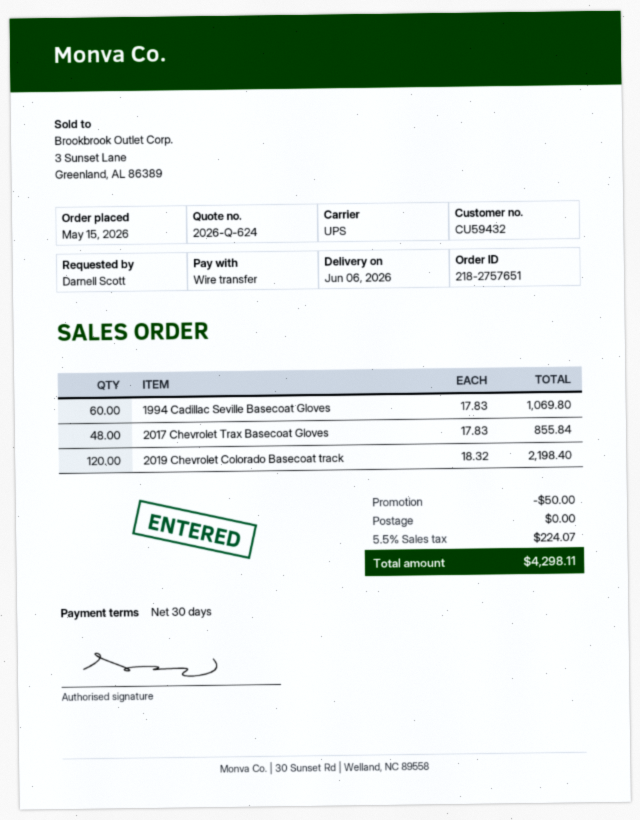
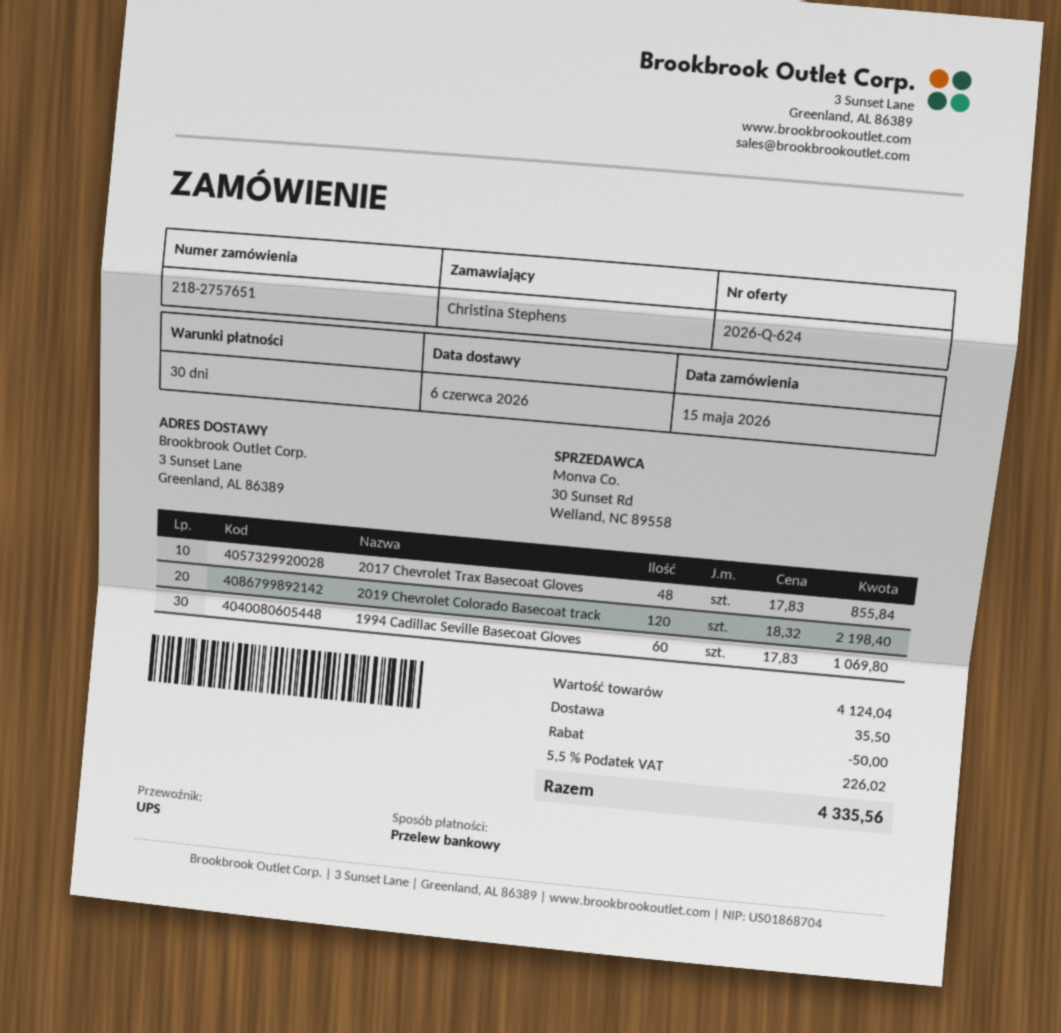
ordered by: Darnell Scott -> Christina Stephens
shipping: 0.00 -> 35.50
tax: 5.5% = 224.07 -> 5.5% = 226.02
total: 4298.11 -> 4335.56

